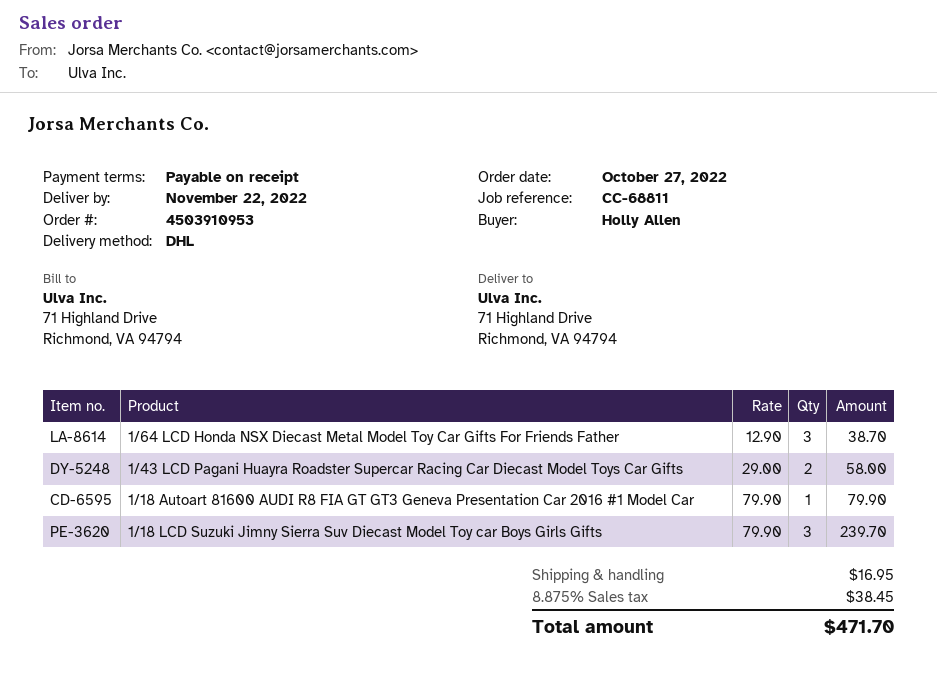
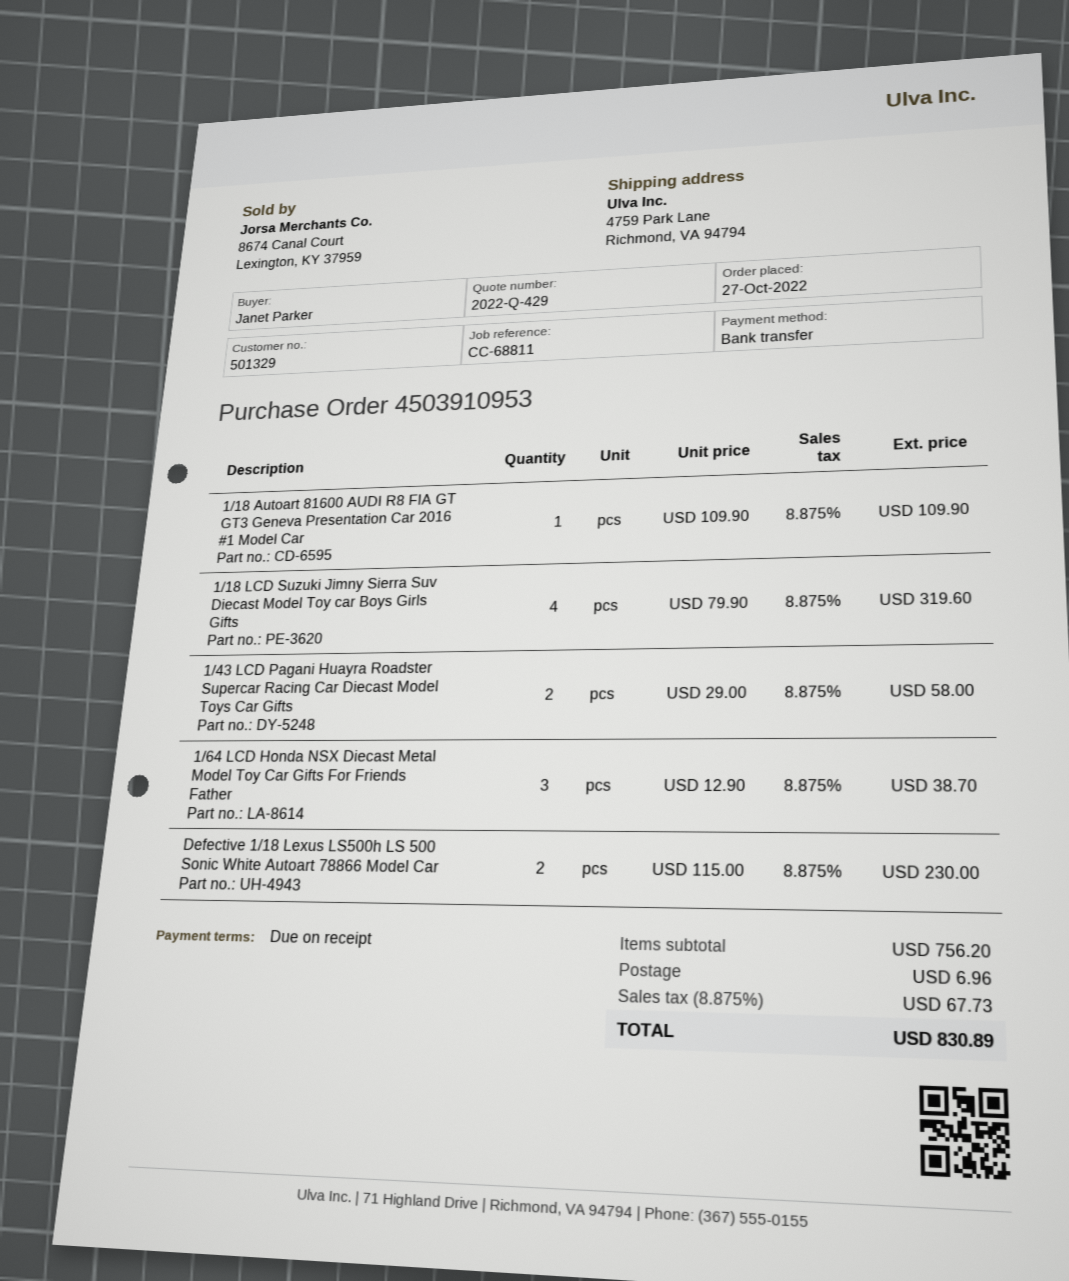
ordered by: Holly Allen -> Janet Parker
ship to: 71 Highland Drive, Richmond, VA 94794 -> 4759 Park Lane, Richmond, VA 94794
1/18 Autoart 81600 AUDI R8 FIA GT GT3 Geneva Presentation Car 2016 #1 Model Car: 1 x 79.90 = 79.90 -> 1 x 109.90 = 109.90
1/18 LCD Suzuki Jimny Sierra Suv Diecast Model Toy car Boys Girls Gifts: 3 x 79.90 = 239.70 -> 4 x 79.90 = 319.60
Defective 1/18 Lexus LS500h LS 500 Sonic White Autoart 78866 Model Car: none -> 2 x 115.00 = 230.00
shipping: 16.95 -> 6.96
tax: 8.875% = 38.45 -> 8.875% = 67.73
total: 471.70 -> 830.89

